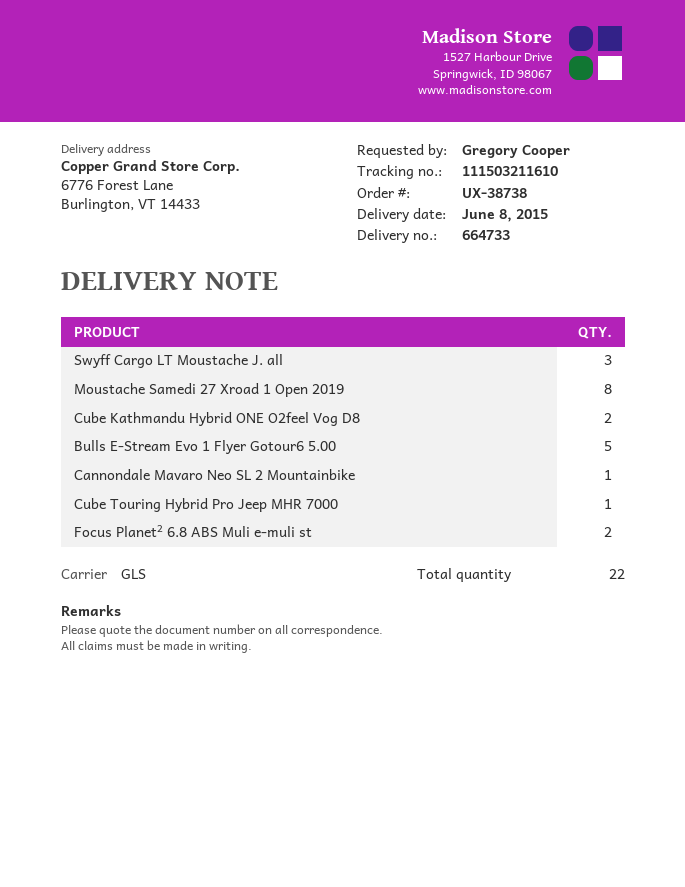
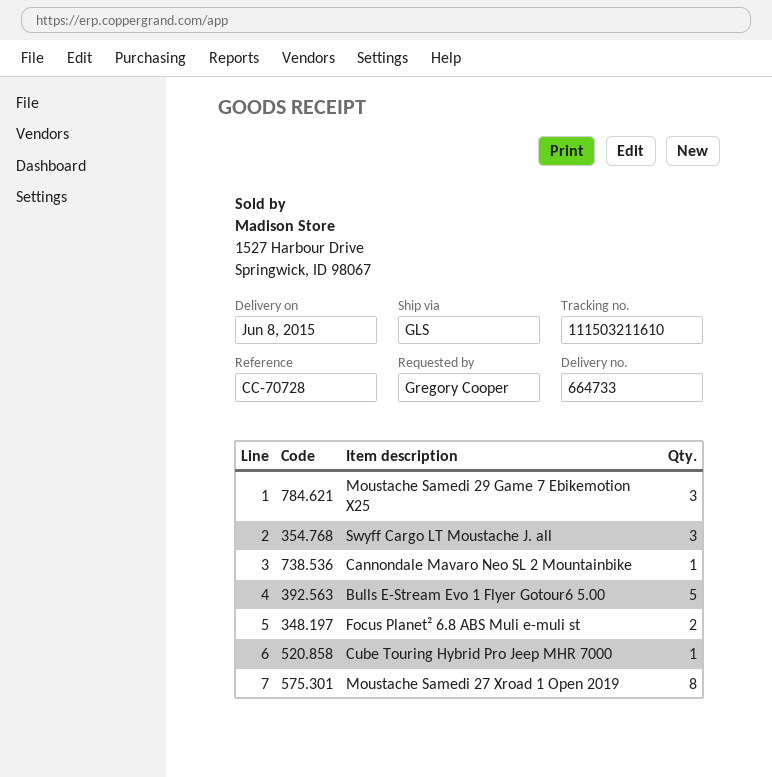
Cube Kathmandu Hybrid ONE O2feel Vog D8: 2 -> none
Moustache Samedi 29 Game 7 Ebikemotion X25: none -> 3

